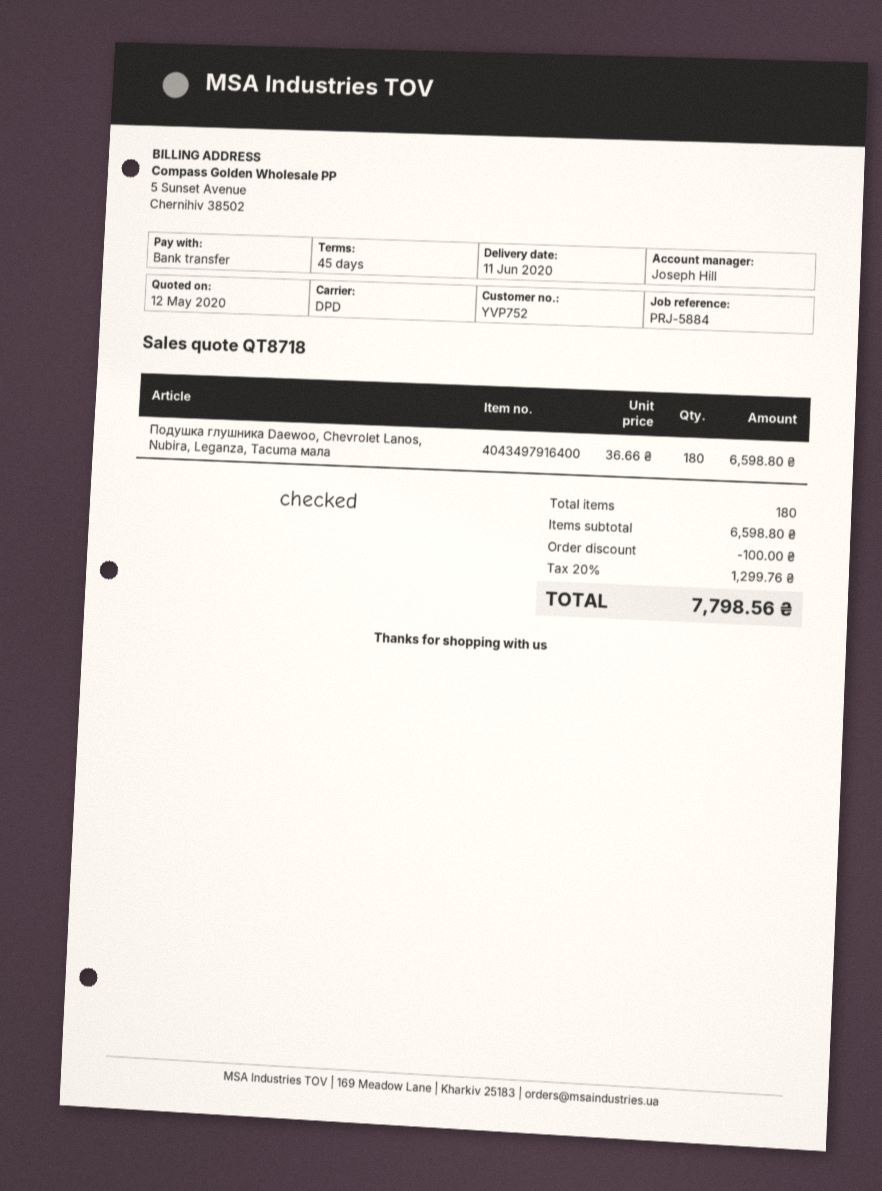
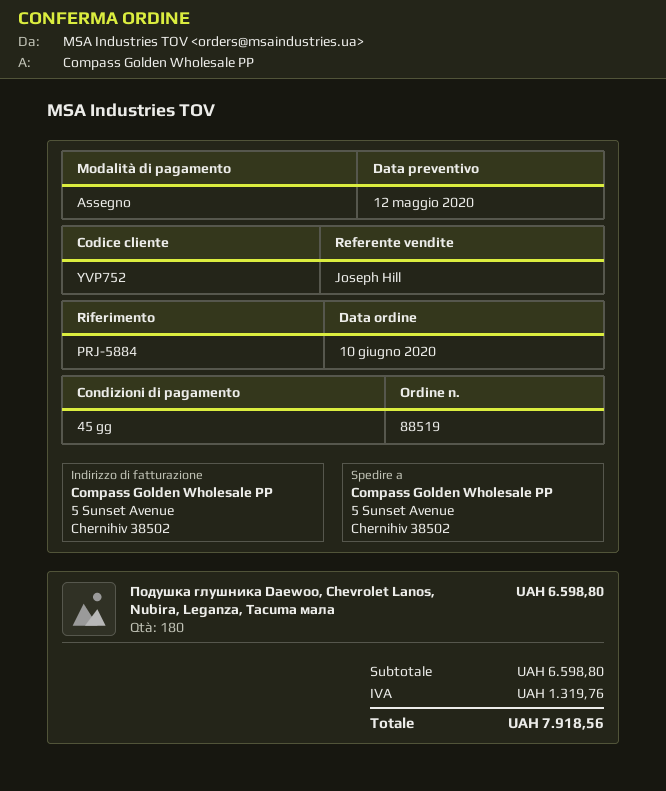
payment method: bank transfer -> cheque
discount: 100.00 -> none
tax: 1299.76 -> 1319.76
total: 7798.56 -> 7918.56

